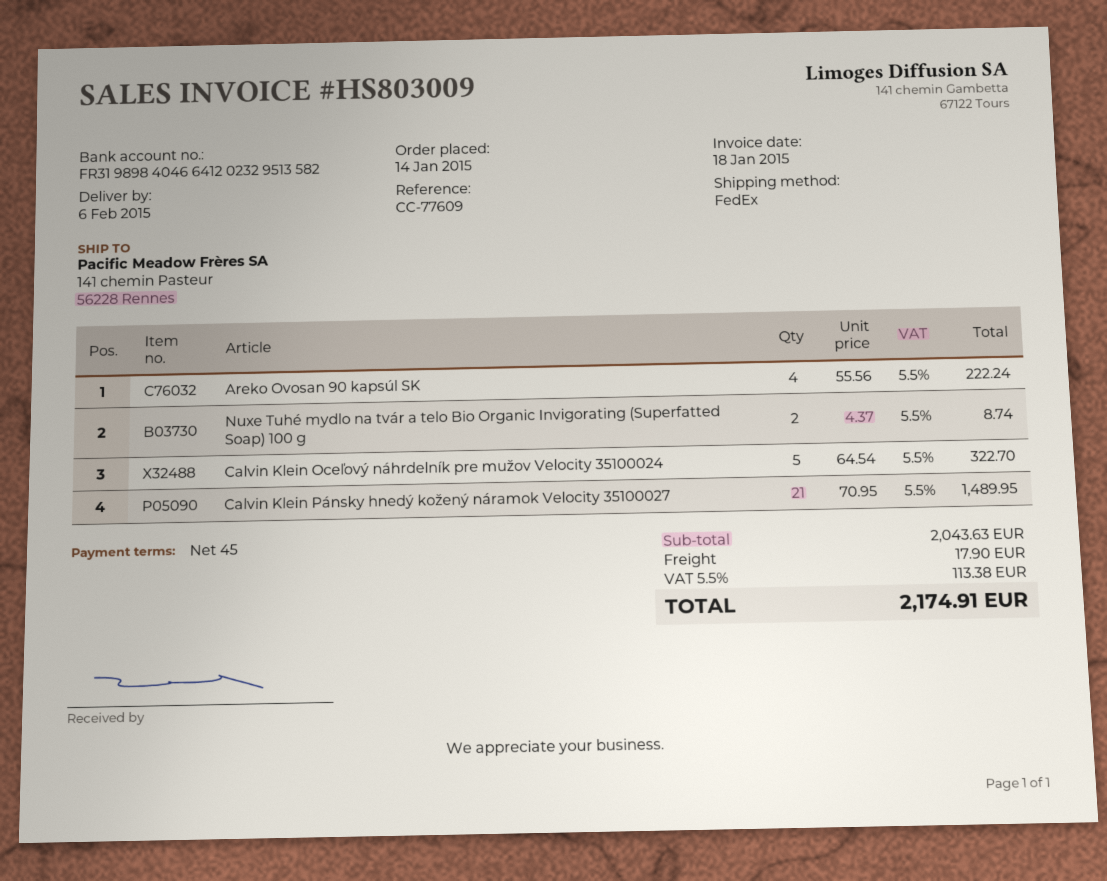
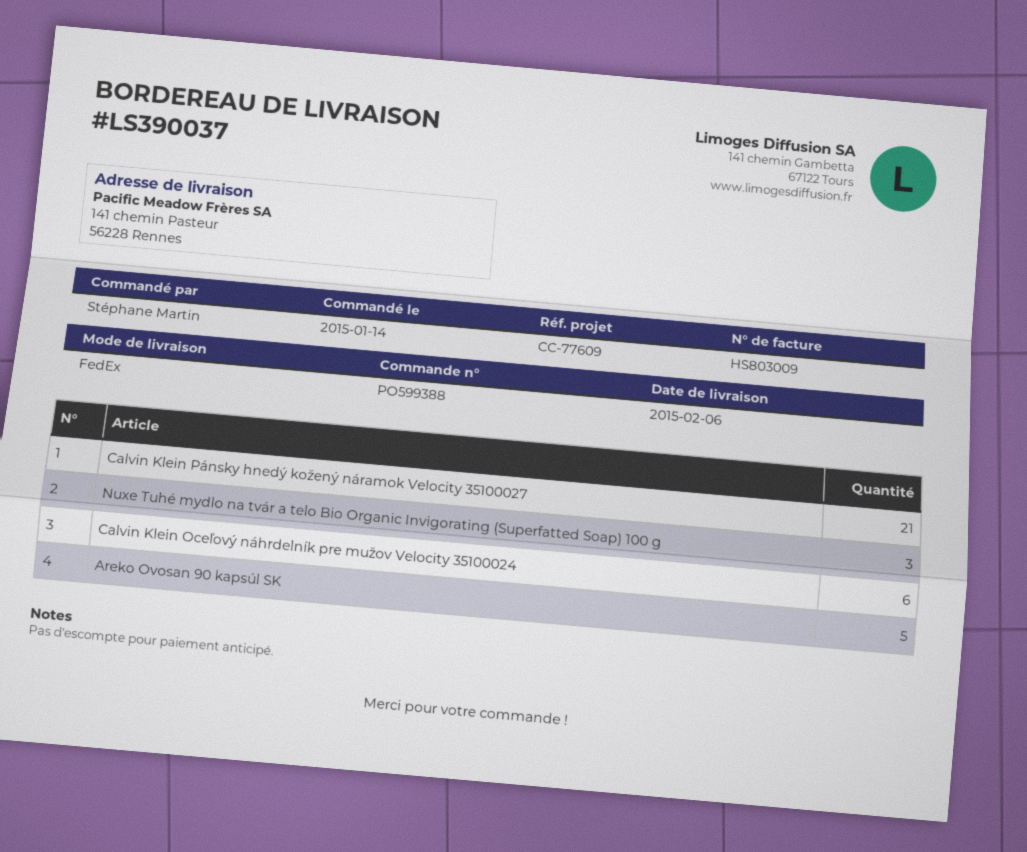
Areko Ovosan 90 kapsúl SK: 4 -> 5
Nuxe Tuhé mydlo na tvár a telo Bio Organic Invigorating (Superfatted Soap) 100 g: 2 -> 3
Calvin Klein Oceľový náhrdelník pre mužov Velocity 35100024: 5 -> 6

